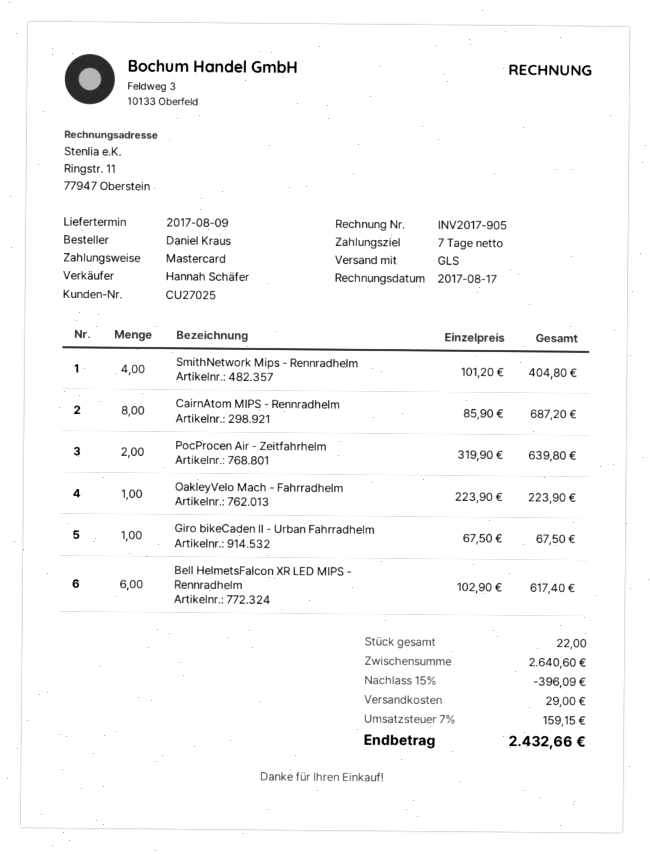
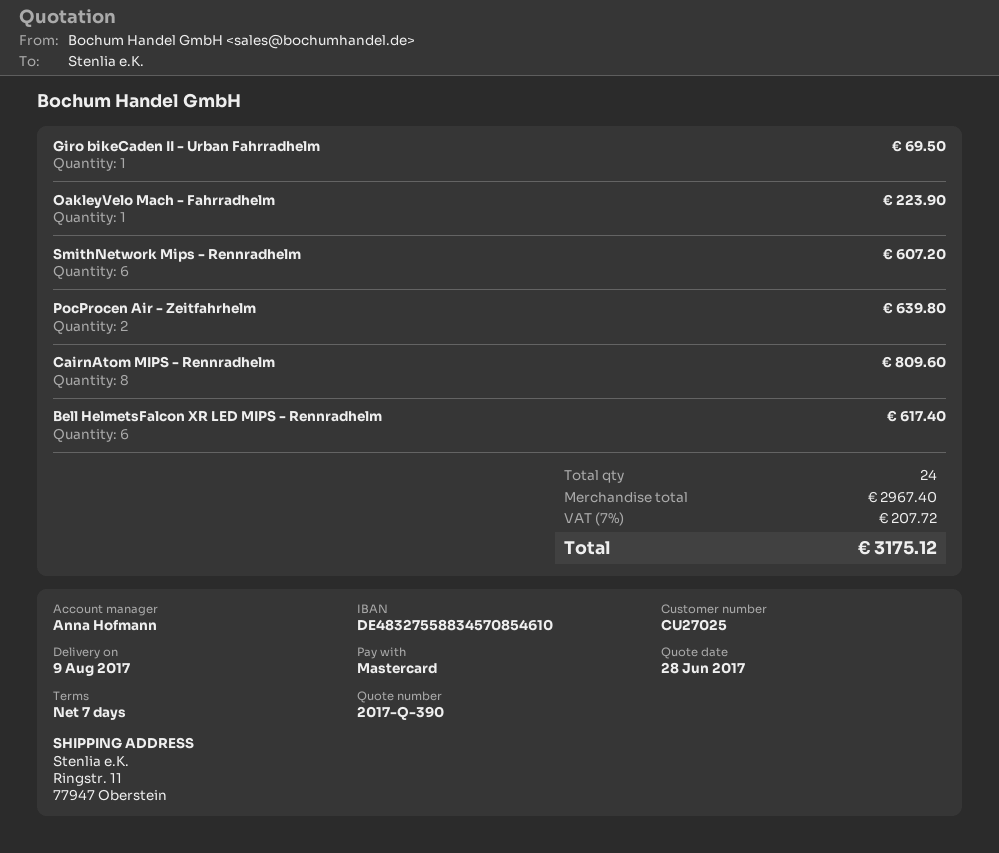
sales rep: Hannah Schäfer -> Anna Hofmann
SmithNetwork Mips - Rennradhelm: 4 for 404.80 -> 6 for 607.20
CairnAtom MIPS - Rennradhelm: 8 for 687.20 -> 8 for 809.60
Giro bikeCaden II - Urban Fahrradhelm: 1 for 67.50 -> 1 for 69.50
total quantity: 22 -> 24
subtotal: 2640.60 -> 2967.40
discount: 15% = 396.09 -> none
shipping: 29.00 -> none
tax: 7% = 159.15 -> 7% = 207.72
total: 2432.66 -> 3175.12

